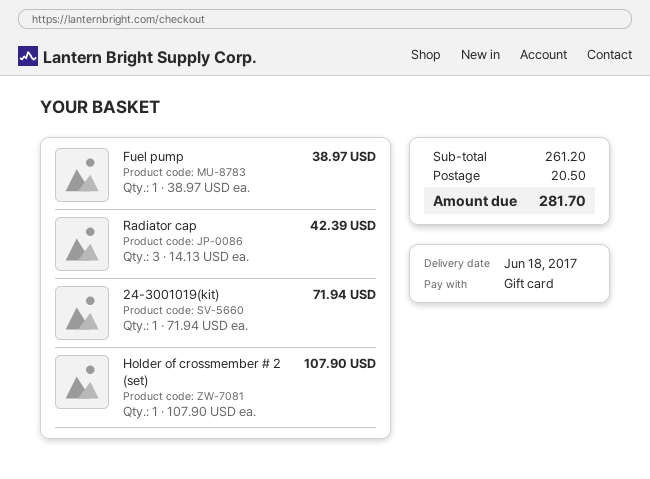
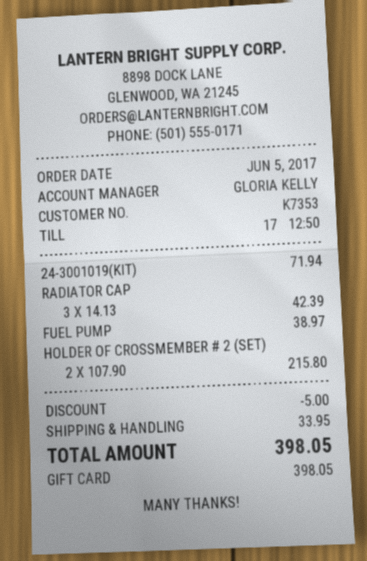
Holder of crossmember # 2 (set): 1 x 107.90 = 107.90 -> 2 x 107.90 = 215.80
discount: none -> 5.00
shipping: 20.50 -> 33.95
total: 281.70 -> 398.05

